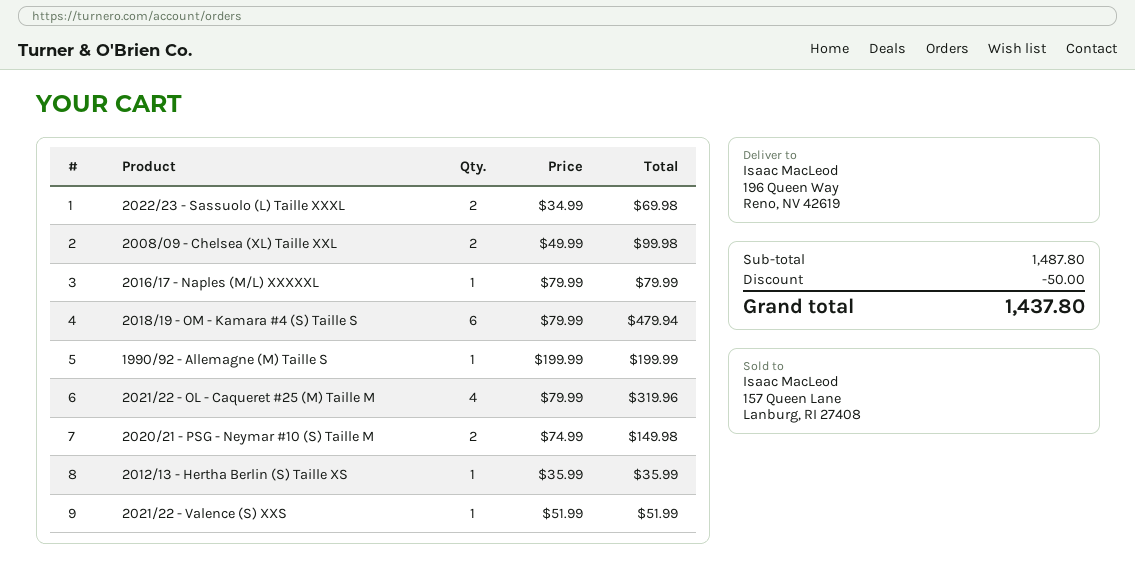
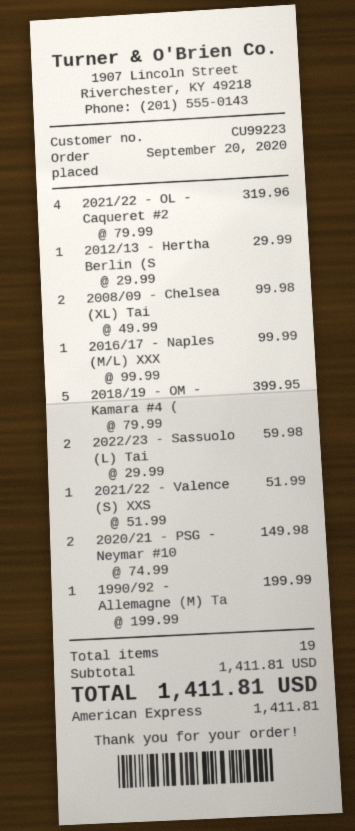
2022/23 - Sassuolo (L) Taille XXXL: 2 x 34.99 = 69.98 -> 2 x 29.99 = 59.98
2016/17 - Naples (M/L) XXXXXL: 1 x 79.99 = 79.99 -> 1 x 99.99 = 99.99
2018/19 - OM - Kamara #4 (S) Taille S: 6 x 79.99 = 479.94 -> 5 x 79.99 = 399.95
2012/13 - Hertha Berlin (S) Taille XS: 1 x 35.99 = 35.99 -> 1 x 29.99 = 29.99
subtotal: 1487.80 -> 1411.81
discount: 50.00 -> none
total: 1437.80 -> 1411.81

